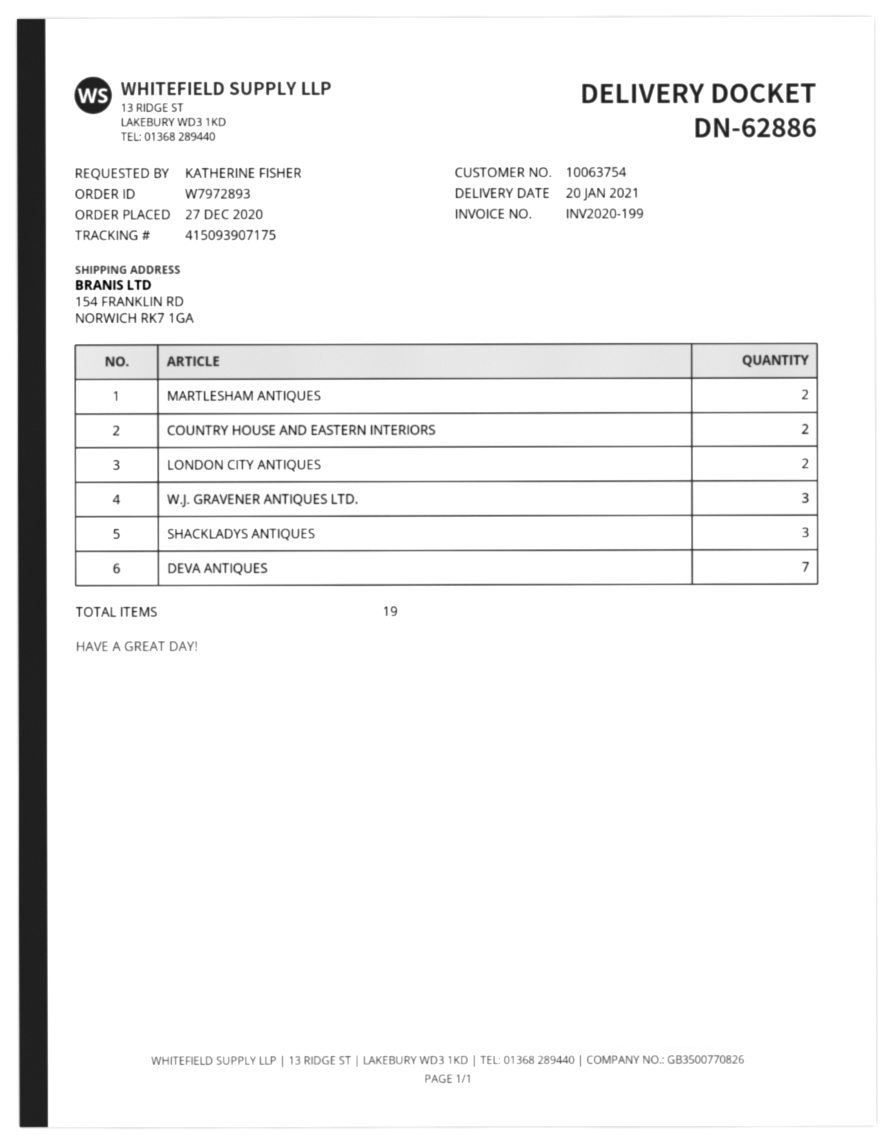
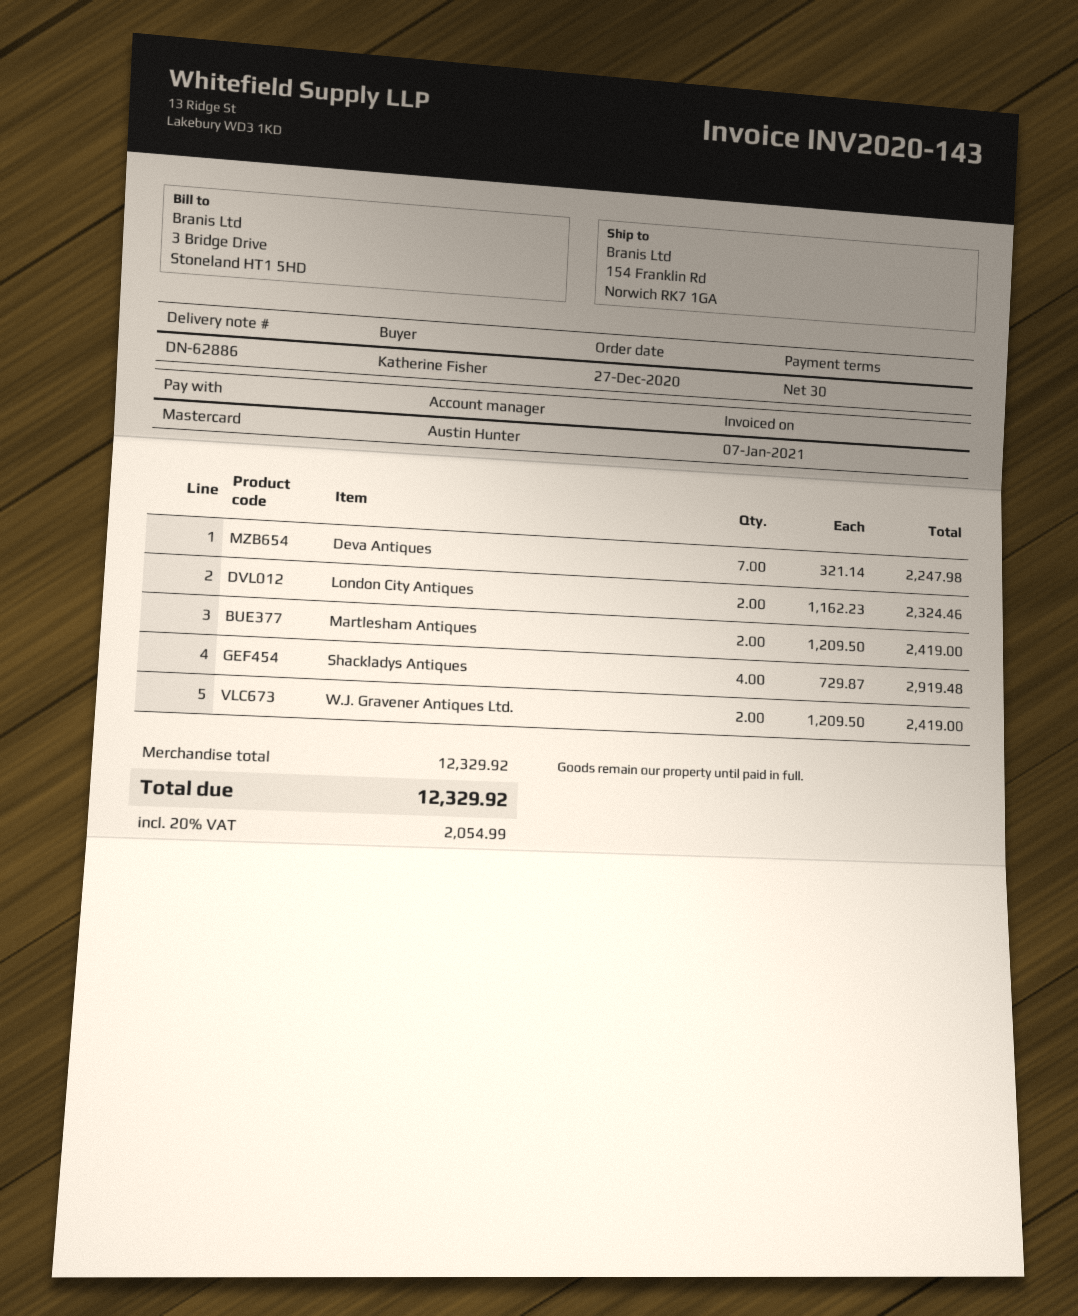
invoice number: INV2020-199 -> INV2020-143
COUNTRY HOUSE AND EASTERN INTERIORS: 2 -> none
W.J. GRAVENER ANTIQUES LTD.: 3 -> 2
SHACKLADYS ANTIQUES: 3 -> 4

